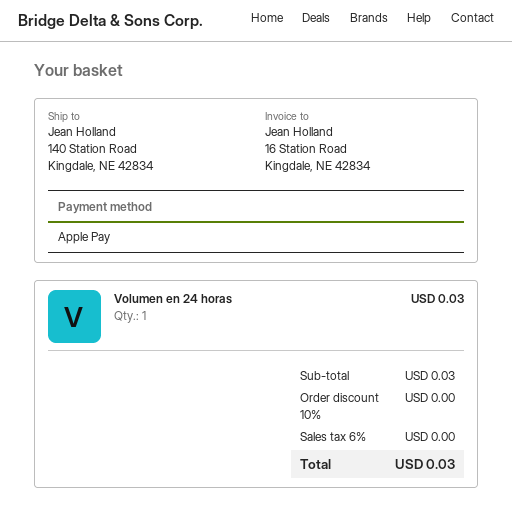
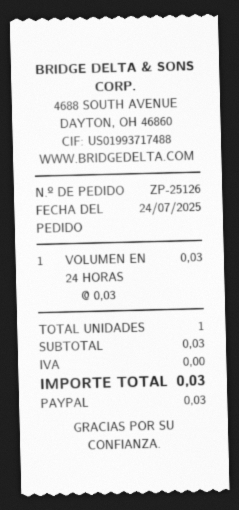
payment method: Apple Pay -> PayPal
discount: 10% = 0.00 -> none

